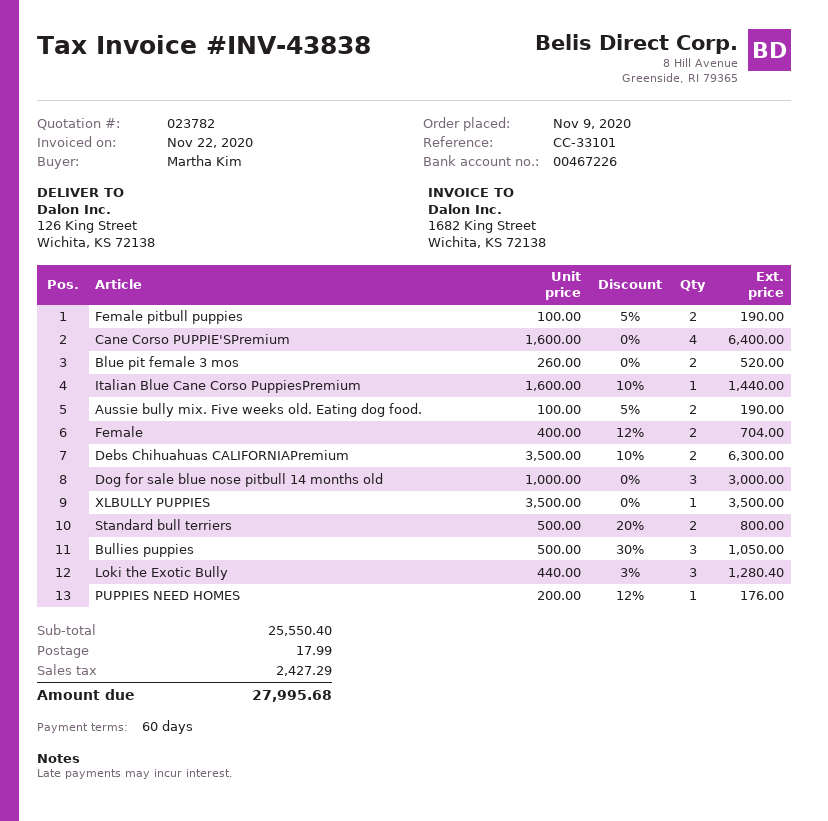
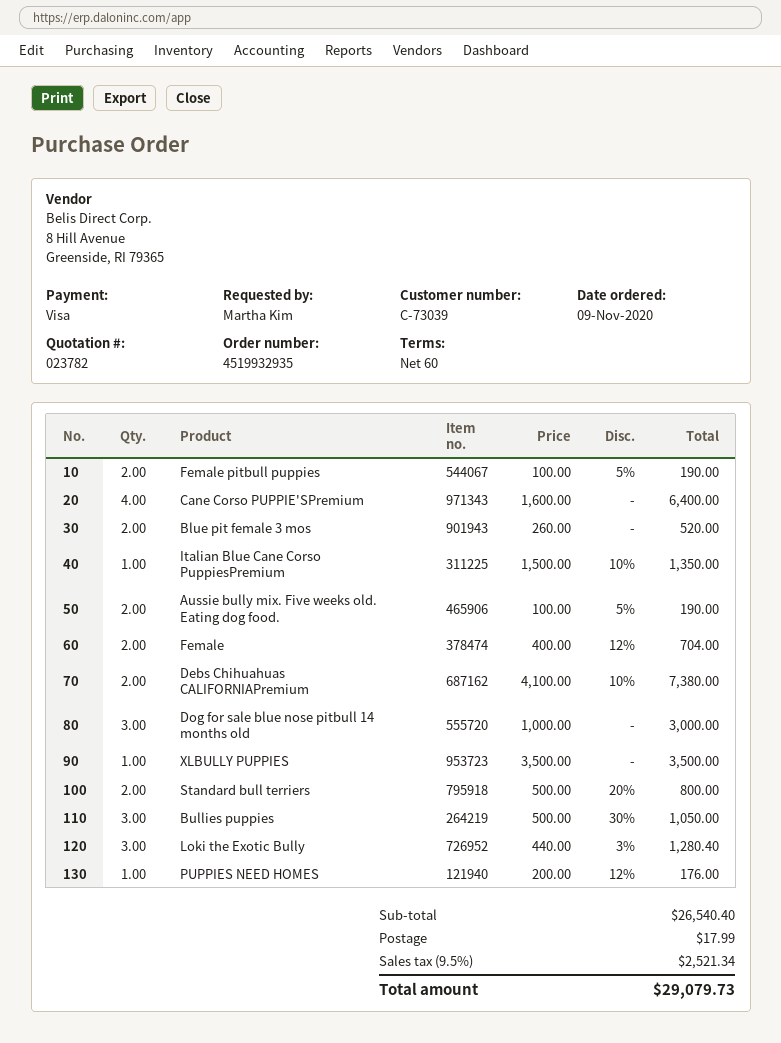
Italian Blue Cane Corso PuppiesPremium: 1 x 1600.00 - 10% = 1440.00 -> 1 x 1500.00 - 10% = 1350.00
Debs Chihuahuas CALIFORNIAPremium: 2 x 3500.00 - 10% = 6300.00 -> 2 x 4100.00 - 10% = 7380.00
subtotal: 25550.40 -> 26540.40
tax: 2427.29 -> 2521.34
total: 27995.68 -> 29079.73

